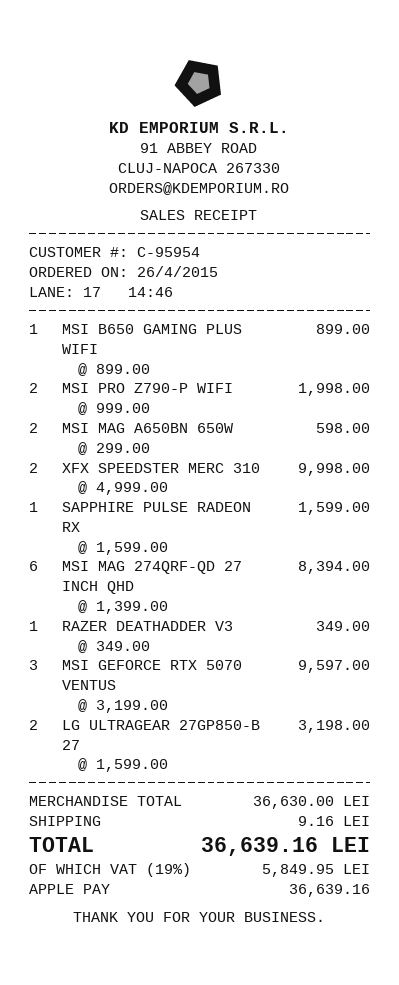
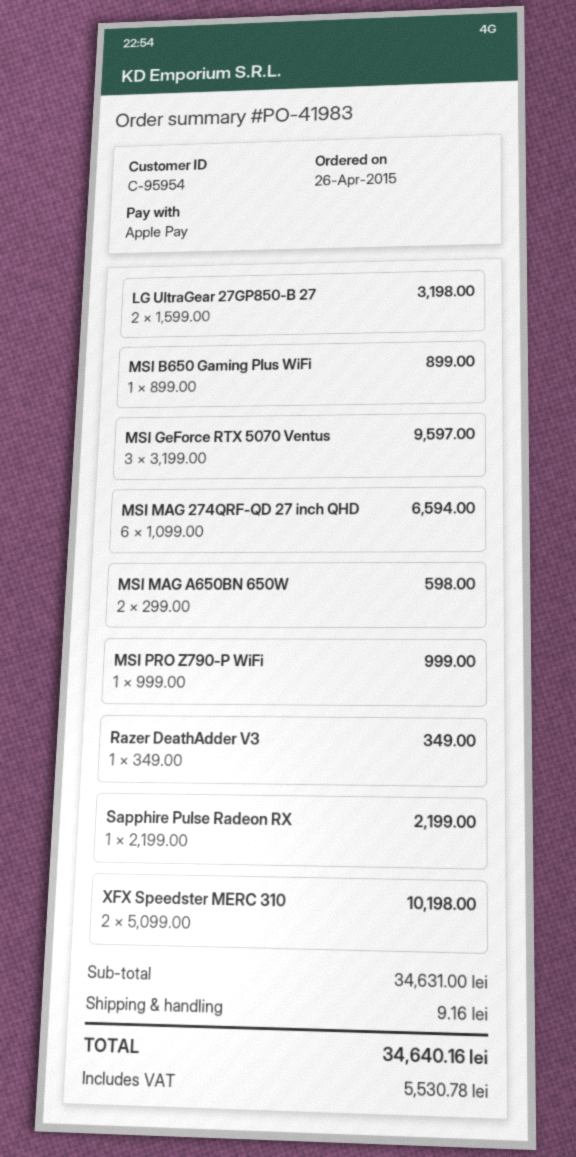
MSI PRO Z790-P WIFI: 2 x 999.00 = 1998.00 -> 1 x 999.00 = 999.00
XFX SPEEDSTER MERC 310: 2 x 4999.00 = 9998.00 -> 2 x 5099.00 = 10198.00
SAPPHIRE PULSE RADEON RX: 1 x 1599.00 = 1599.00 -> 1 x 2199.00 = 2199.00
MSI MAG 274QRF-QD 27 INCH QHD: 6 x 1399.00 = 8394.00 -> 6 x 1099.00 = 6594.00
subtotal: 36630.00 -> 34631.00
tax: 5849.95 -> 5530.78
total: 36639.16 -> 34640.16

